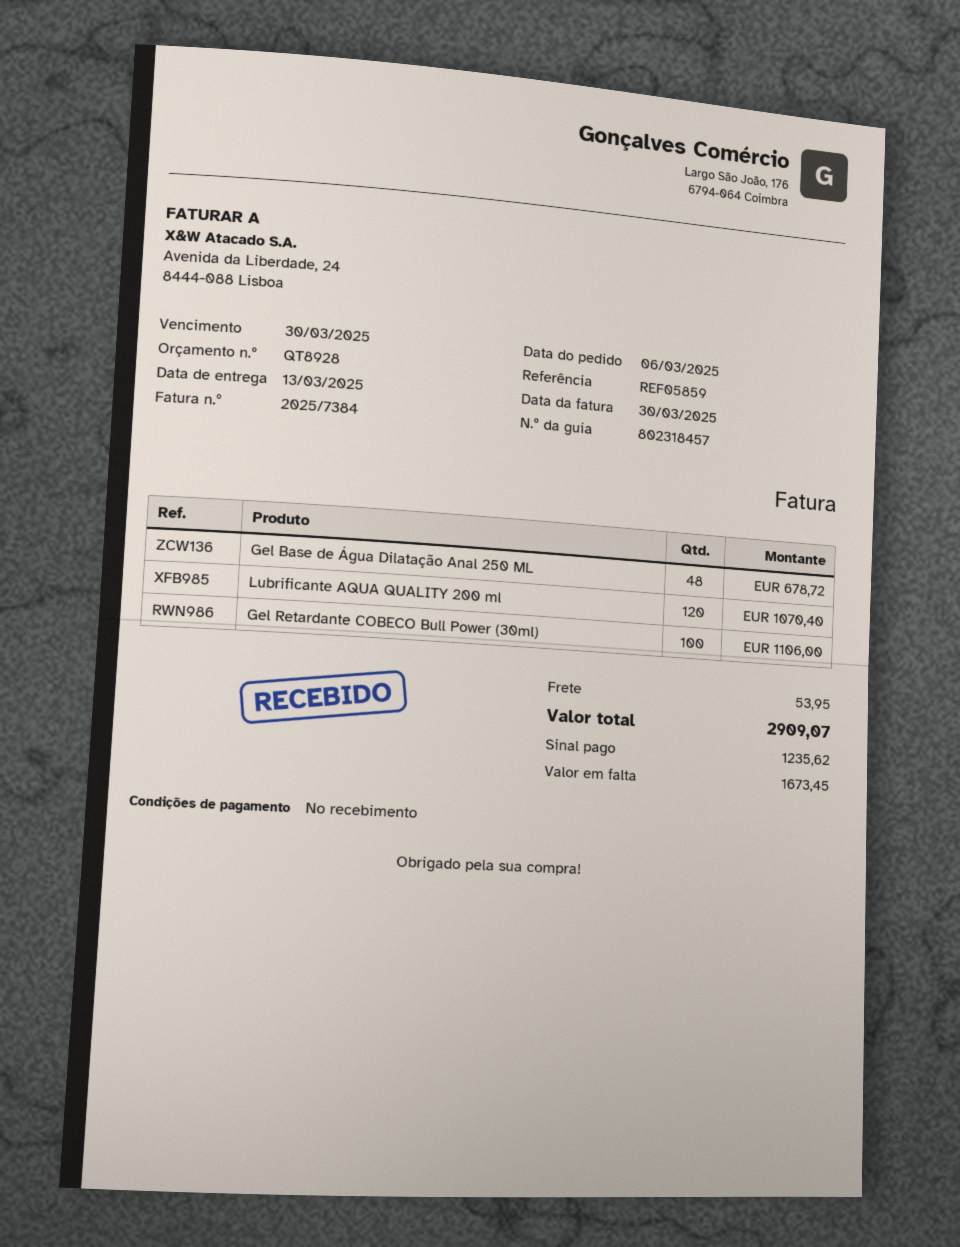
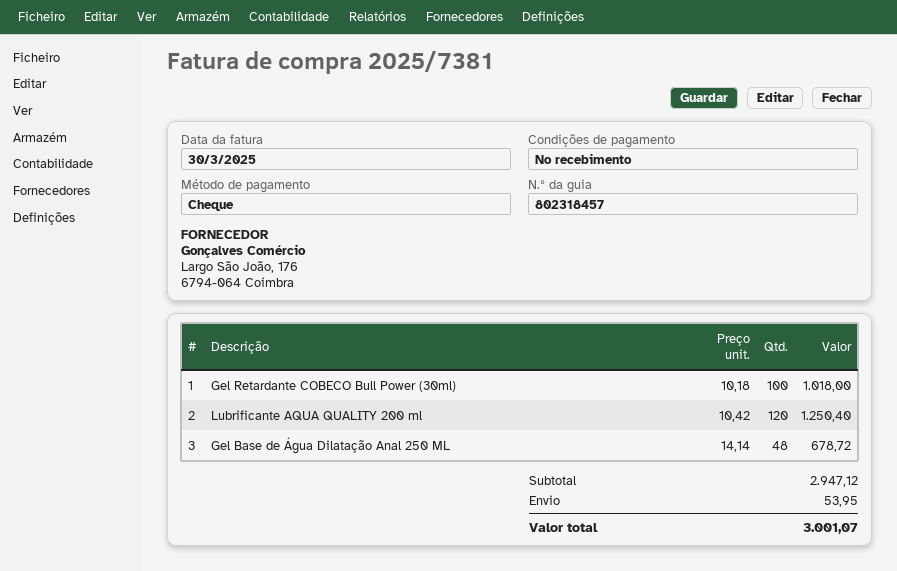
invoice number: 2025/7384 -> 2025/7381
Lubrificante AQUA QUALITY 200 ml: 120 for 1070.40 -> 120 for 1250.40
Gel Retardante COBECO Bull Power (30ml): 100 for 1106.00 -> 100 for 1018.00
total: 2909.07 -> 3001.07

